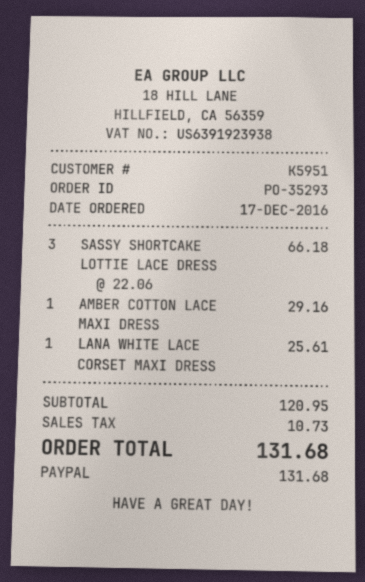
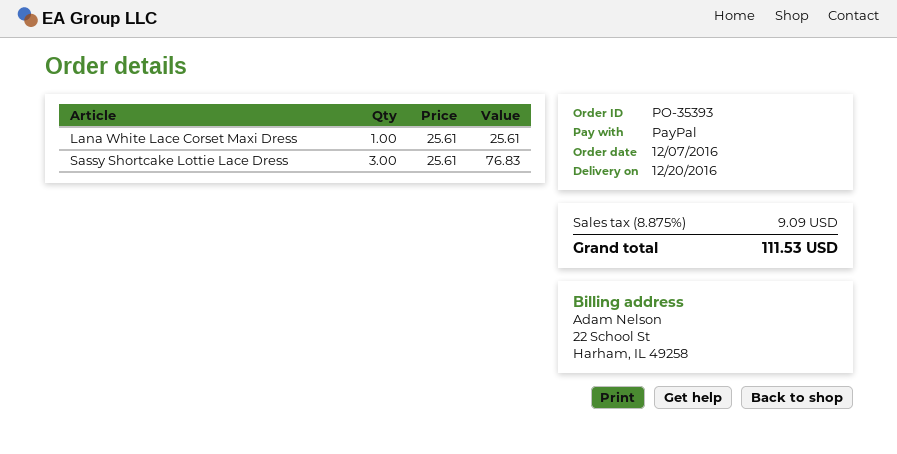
order number: PO-35293 -> PO-35393
order date: 2016-12-17 -> 2016-12-07
SASSY SHORTCAKE LOTTIE LACE DRESS: 3 x 22.06 = 66.18 -> 3 x 25.61 = 76.83
AMBER COTTON LACE MAXI DRESS: 1 x 29.16 = 29.16 -> none
tax: 10.73 -> 9.09
total: 131.68 -> 111.53

